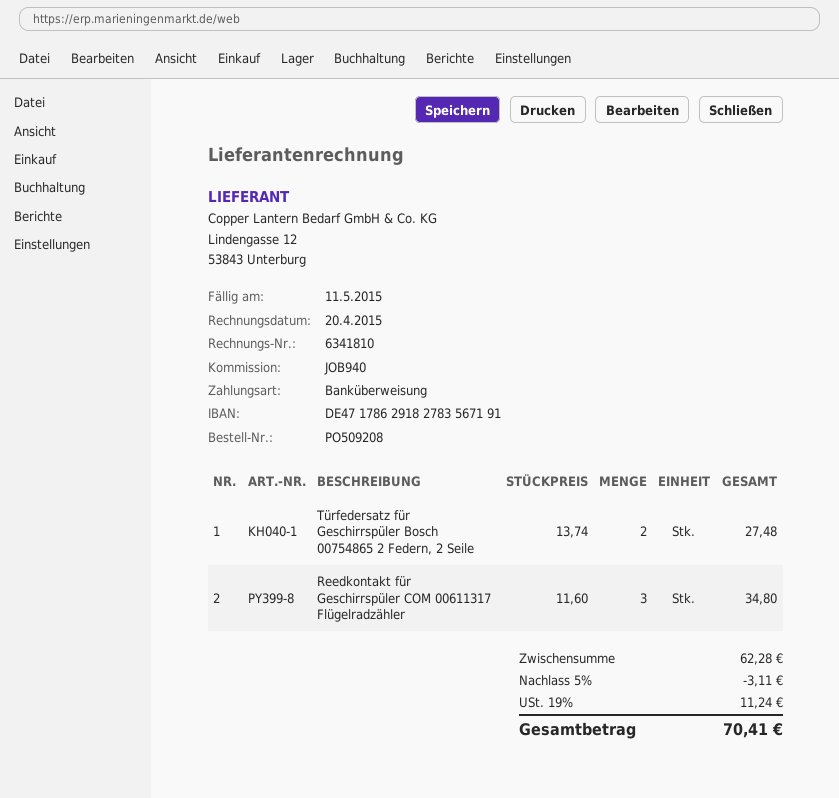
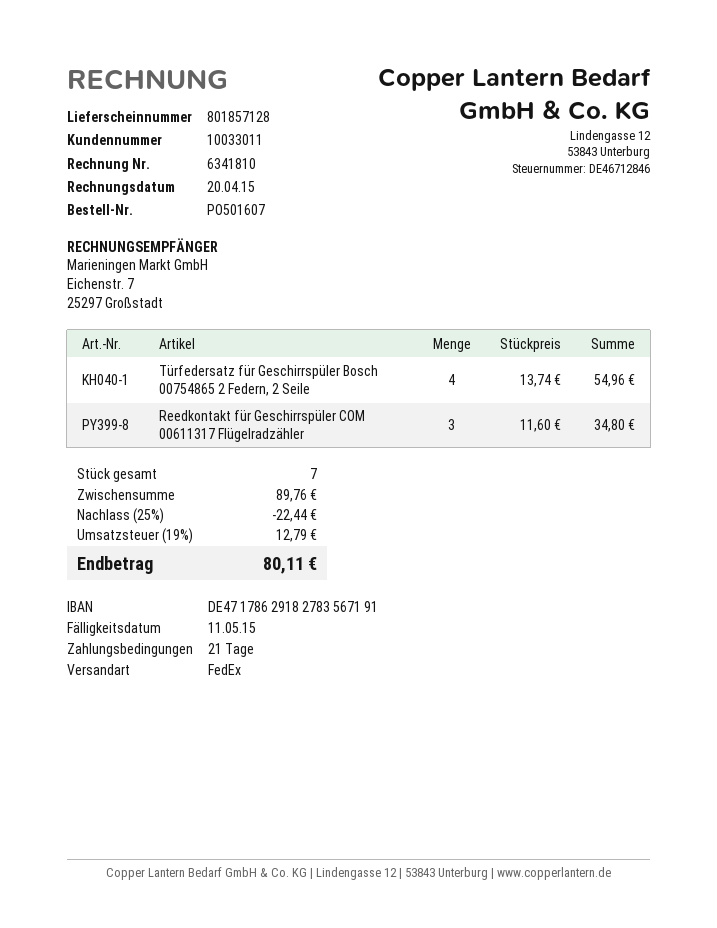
order number: PO509208 -> PO501607
Türfedersatz für Geschirrspüler Bosch 00754865 2 Federn, 2 Seile: 2 x 13.74 = 27.48 -> 4 x 13.74 = 54.96
subtotal: 62.28 -> 89.76
discount: 5% = 3.11 -> 25% = 22.44
tax: 19% = 11.24 -> 19% = 12.79
total: 70.41 -> 80.11

